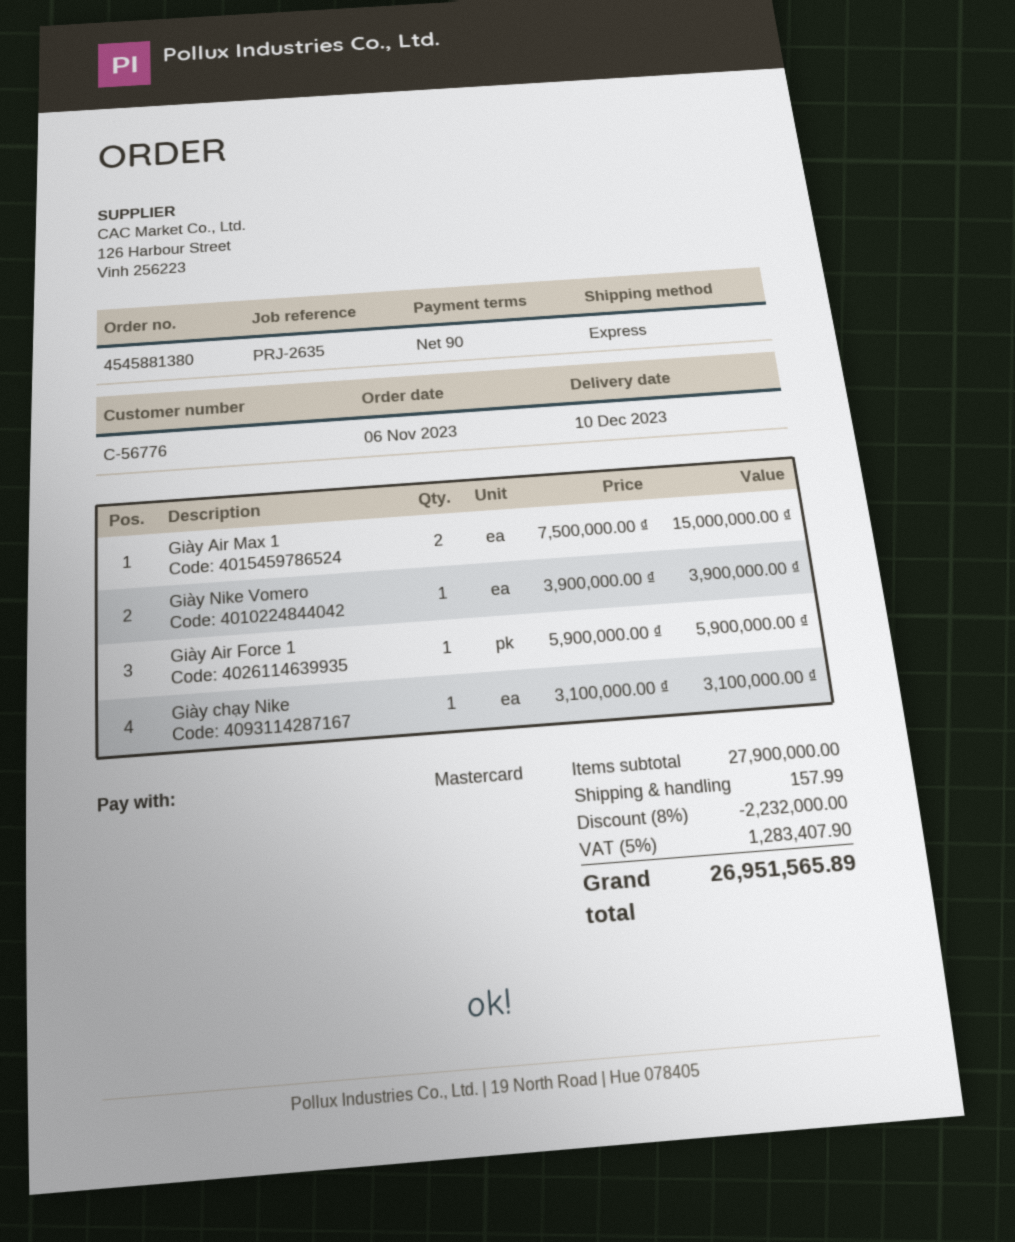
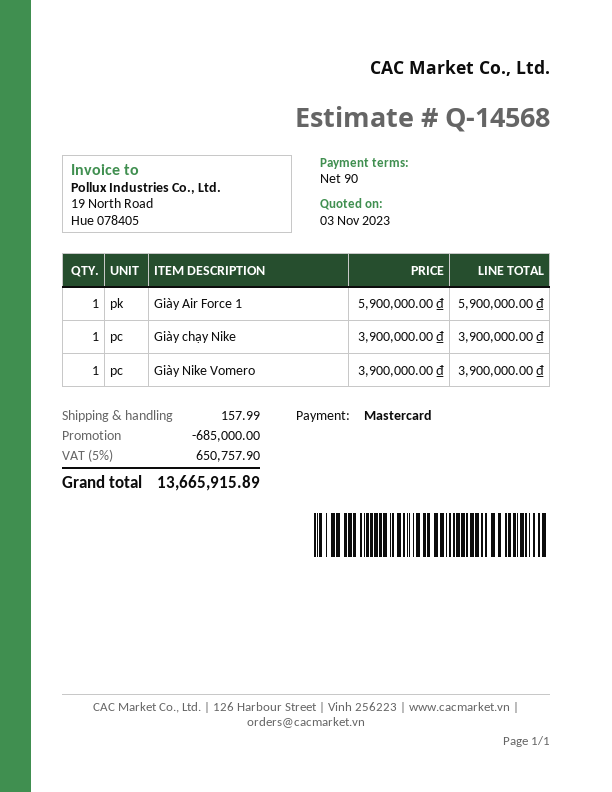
Giày Air Max 1: 2 x 7500000.00 = 15000000.00 -> none
Giày chạy Nike: 1 x 3100000.00 = 3100000.00 -> 1 x 3900000.00 = 3900000.00
discount: 2232000.00 -> 685000.00
tax: 5% = 1283407.90 -> 5% = 650757.90
total: 26951565.89 -> 13665915.89

